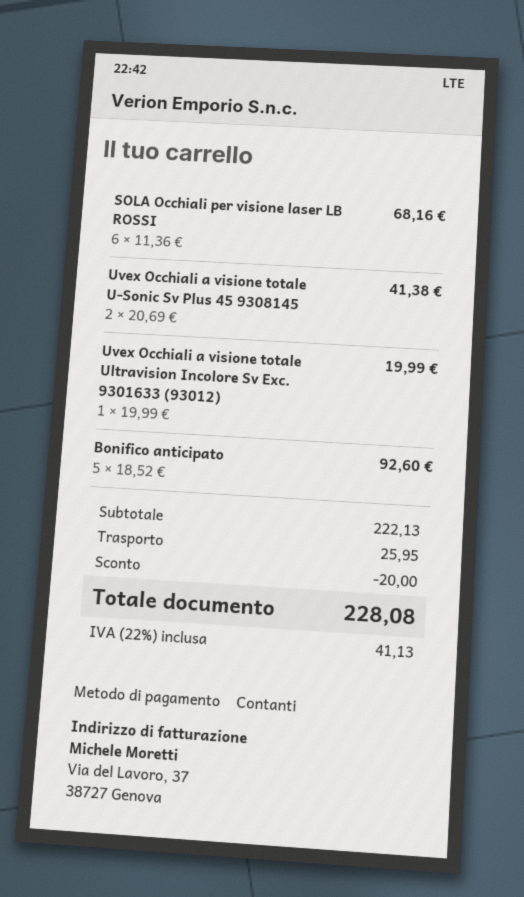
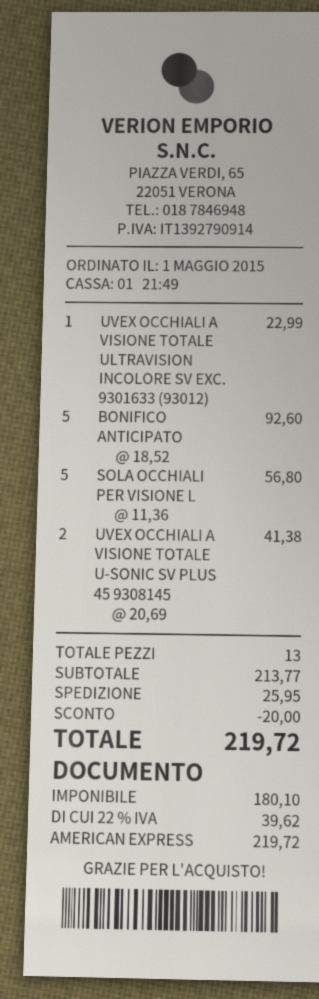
payment method: cash -> American Express
SOLA Occhiali per visione laser LB ROSSI: 6 x 11.36 = 68.16 -> 5 x 11.36 = 56.80
Uvex Occhiali a visione totale Ultravision Incolore Sv Exc. 9301633 (93012): 1 x 19.99 = 19.99 -> 1 x 22.99 = 22.99
subtotal: 222.13 -> 213.77
tax: 22% = 41.13 -> 22% = 39.62
total: 228.08 -> 219.72

